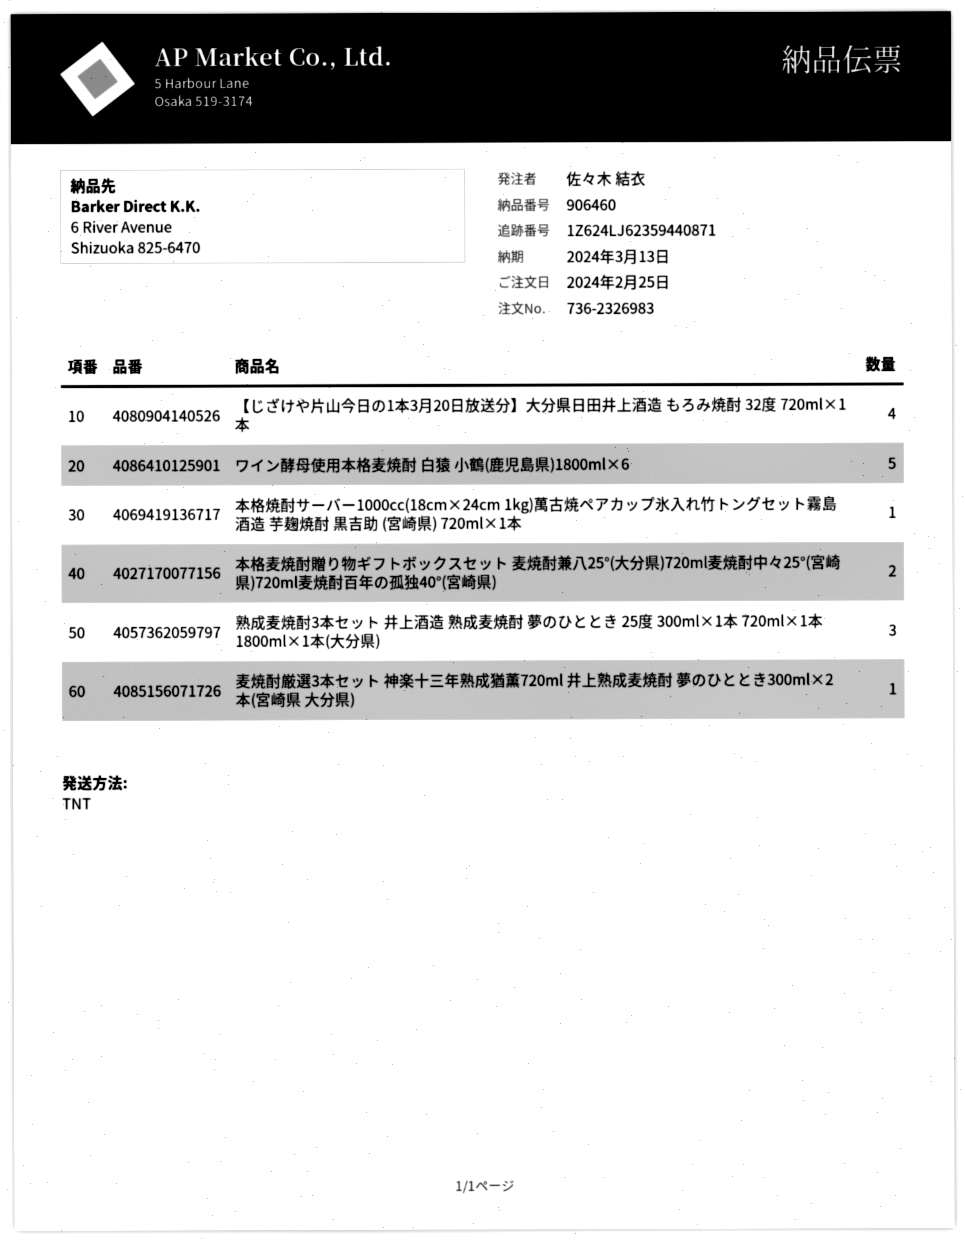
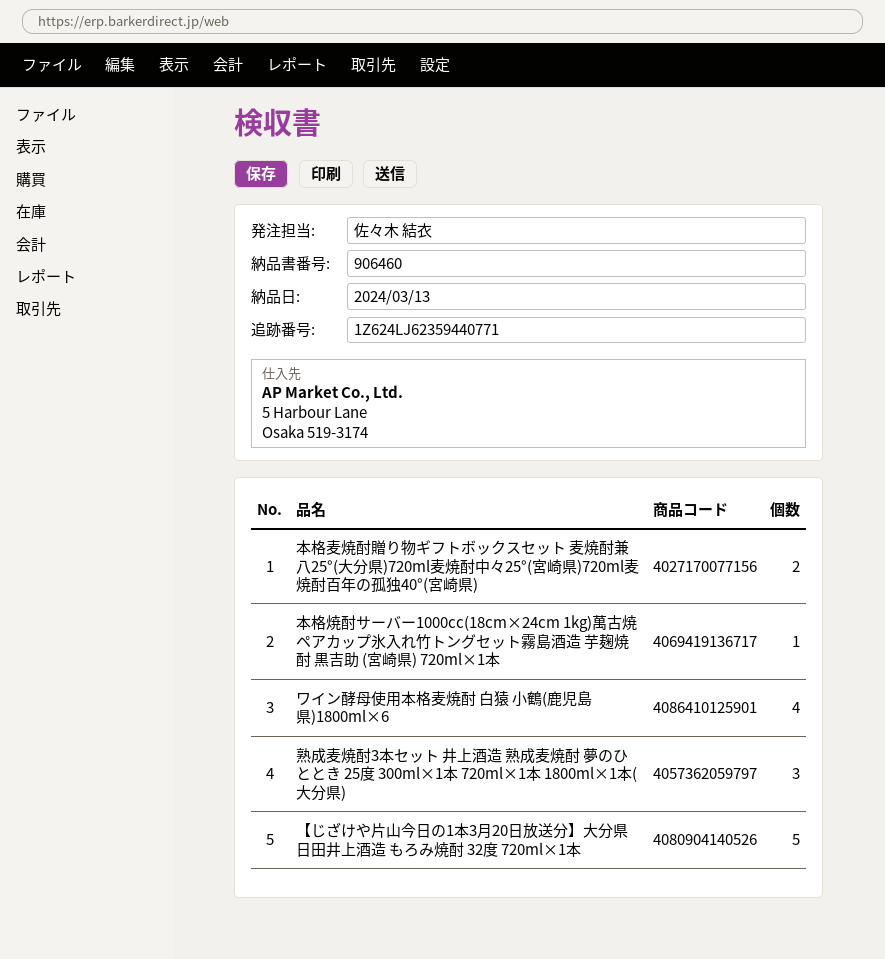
tracking number: 1Z624LJ62359440871 -> 1Z624LJ62359440771
【じざけや片山今日の1本3月20日放送分】大分県日田井上酒造 もろみ焼酎 32度 720ml×1本: 4 -> 5
ワイン酵母使用本格麦焼酎 白猿 小鶴(鹿児島県)1800ml×6: 5 -> 4
麦焼酎厳選3本セット 神楽十三年熟成猶薫720ml 井上熟成麦焼酎 夢のひととき300ml×2本(宮崎県 大分県): 1 -> none

